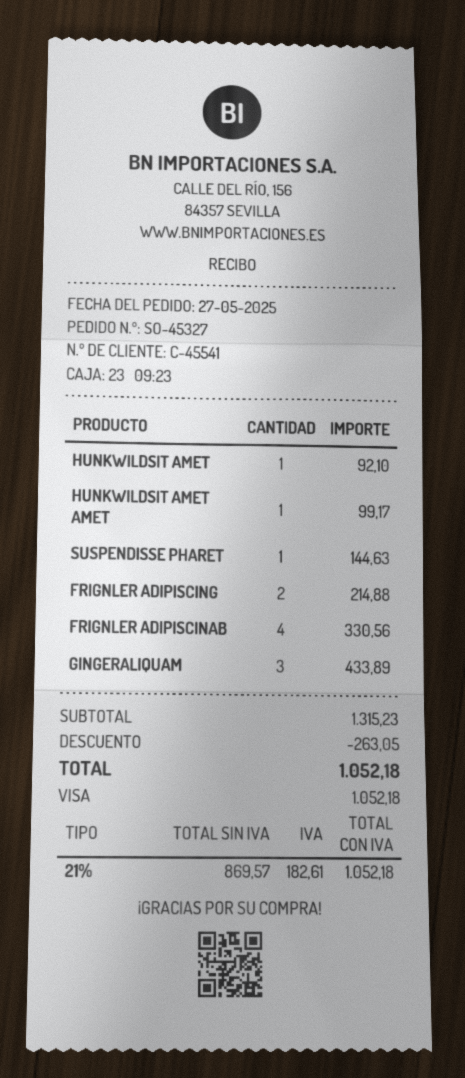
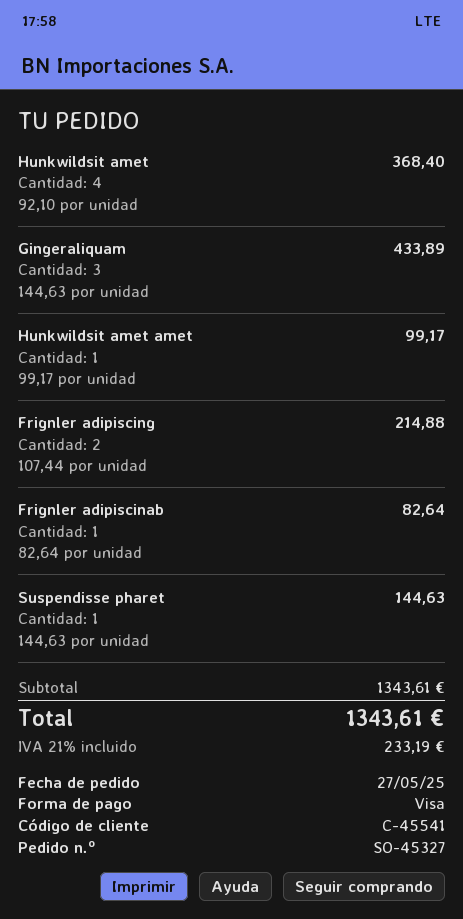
HUNKWILDSIT AMET: 1 for 92.10 -> 4 for 368.40
FRIGNLER ADIPISCINAB: 4 for 330.56 -> 1 for 82.64
subtotal: 1315.23 -> 1343.61
discount: 263.05 -> none
tax: 21% = 182.61 -> 21% = 233.19
total: 1052.18 -> 1343.61

